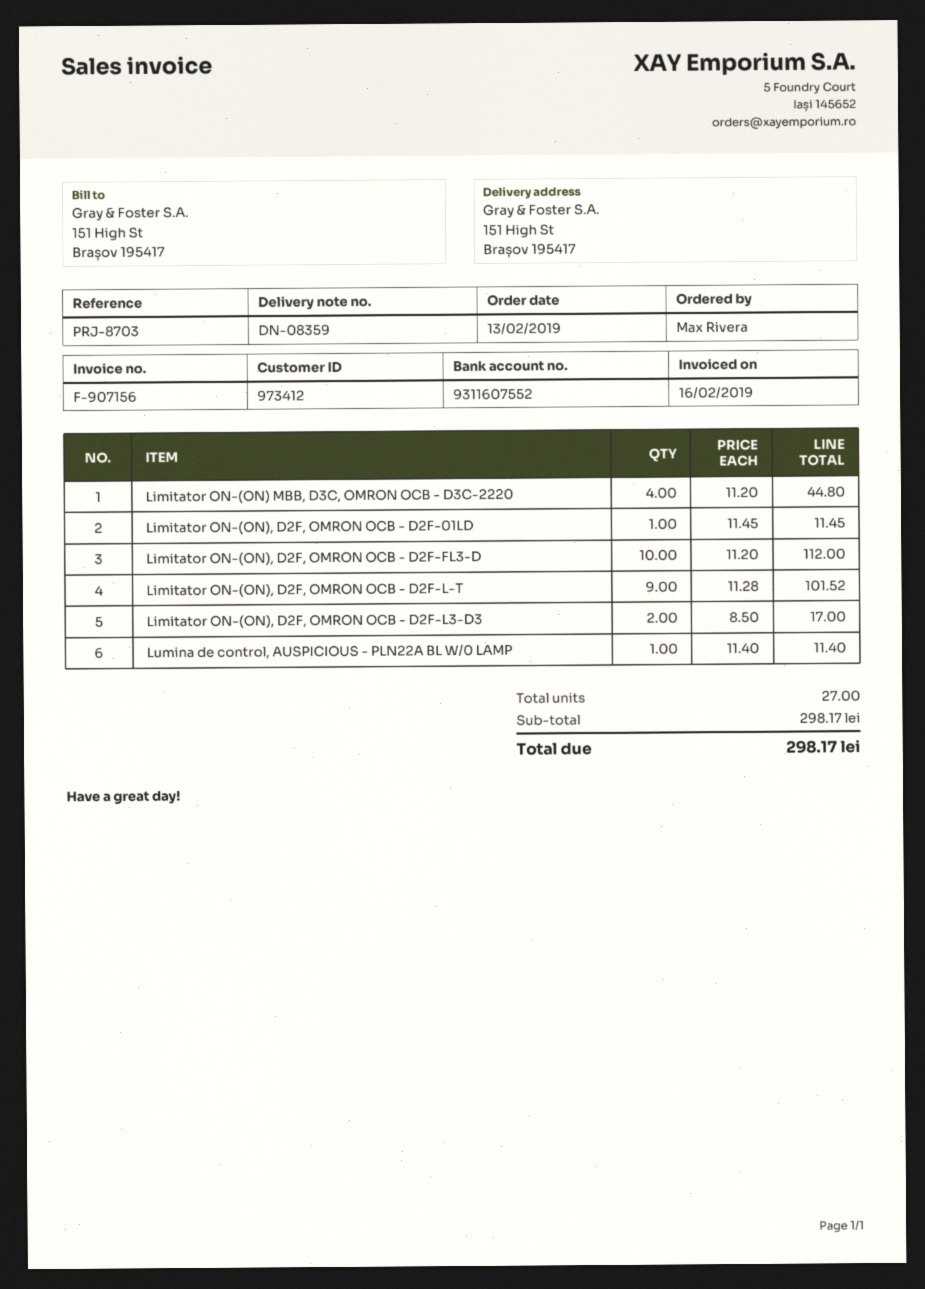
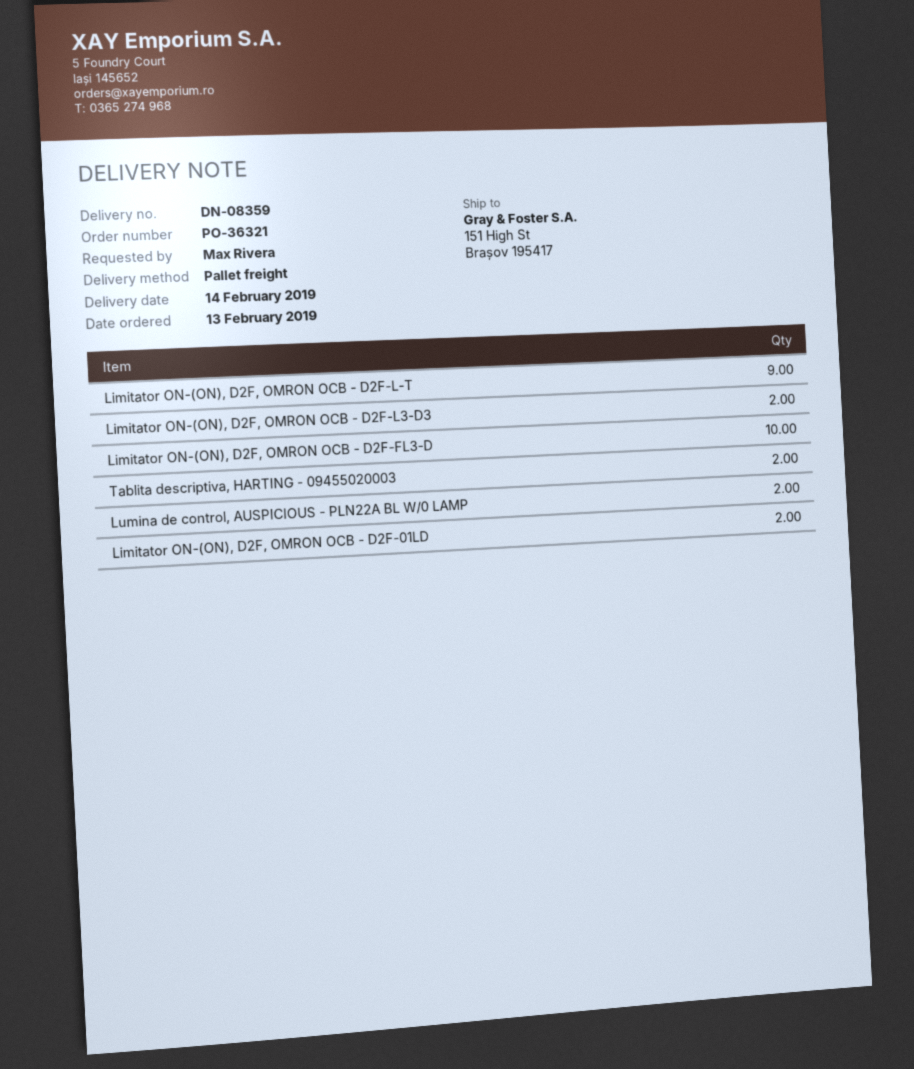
Limitator ON-(ON) MBB, D3C, OMRON OCB - D3C-2220: 4 -> none
Limitator ON-(ON), D2F, OMRON OCB - D2F-01LD: 1 -> 2
Lumina de control, AUSPICIOUS - PLN22A BL W/0 LAMP: 1 -> 2
Tablita descriptiva, HARTING - 09455020003: none -> 2

